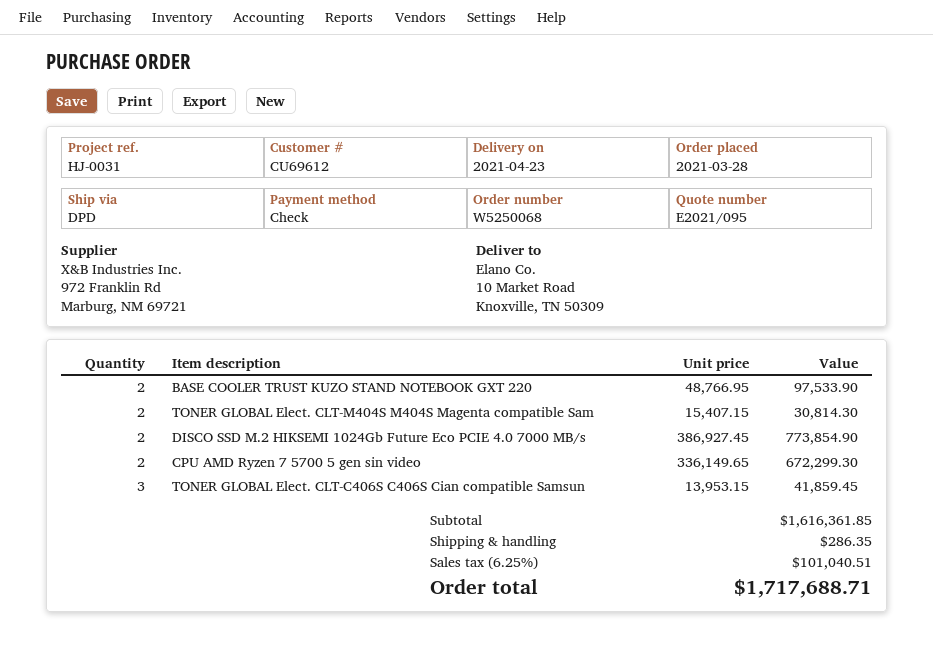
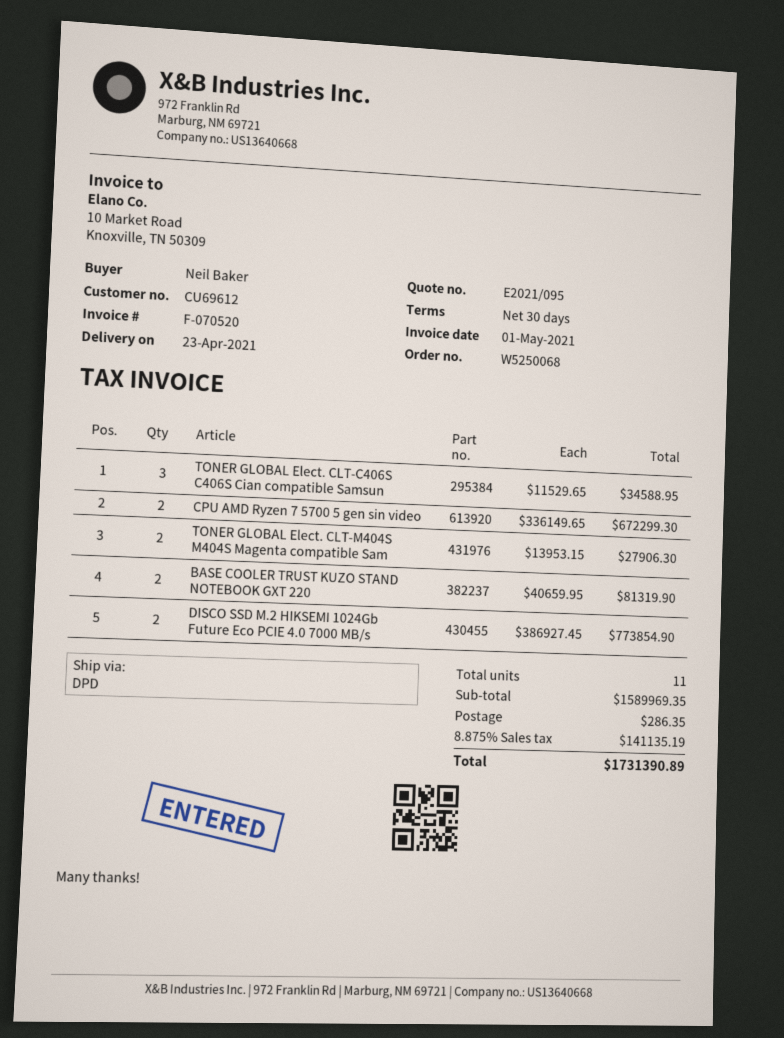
BASE COOLER TRUST KUZO STAND NOTEBOOK GXT 220: 2 x 48766.95 = 97533.90 -> 2 x 40659.95 = 81319.90
TONER GLOBAL Elect. CLT-M404S M404S Magenta compatible Sam: 2 x 15407.15 = 30814.30 -> 2 x 13953.15 = 27906.30
TONER GLOBAL Elect. CLT-C406S C406S Cian compatible Samsun: 3 x 13953.15 = 41859.45 -> 3 x 11529.65 = 34588.95
subtotal: 1616361.85 -> 1589969.35
tax: 6.25% = 101040.51 -> 8.875% = 141135.19
total: 1717688.71 -> 1731390.89

